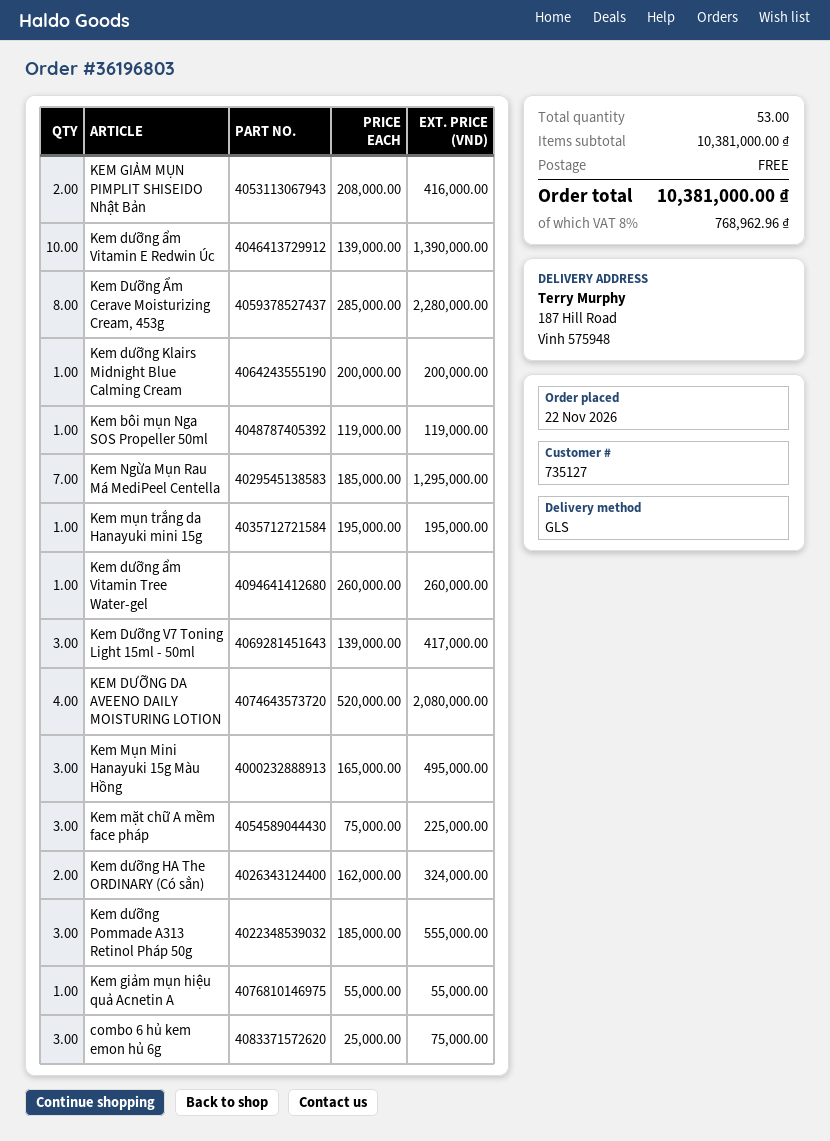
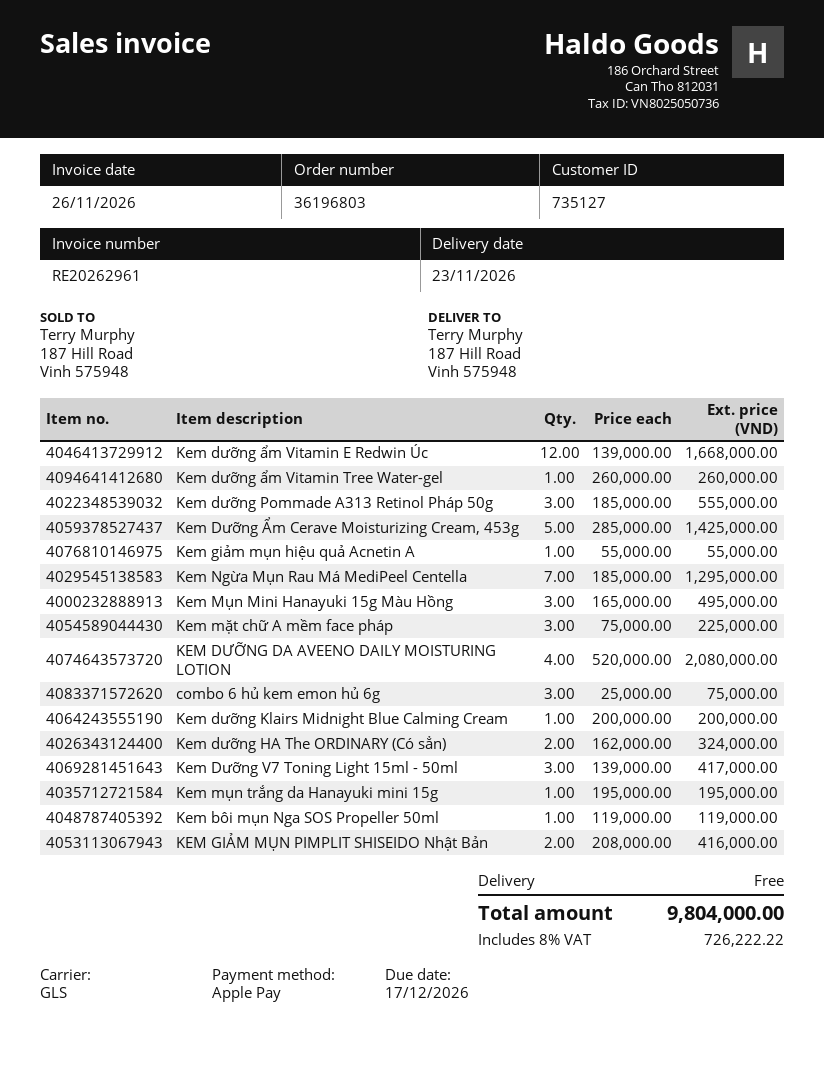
Kem dưỡng ẩm Vitamin E Redwin Úc: 10 x 139000.00 = 1390000.00 -> 12 x 139000.00 = 1668000.00
Kem Dưỡng Ẩm Cerave Moisturizing Cream, 453g: 8 x 285000.00 = 2280000.00 -> 5 x 285000.00 = 1425000.00
tax: 8% = 768962.96 -> 8% = 726222.22
total: 10381000.00 -> 9804000.00

